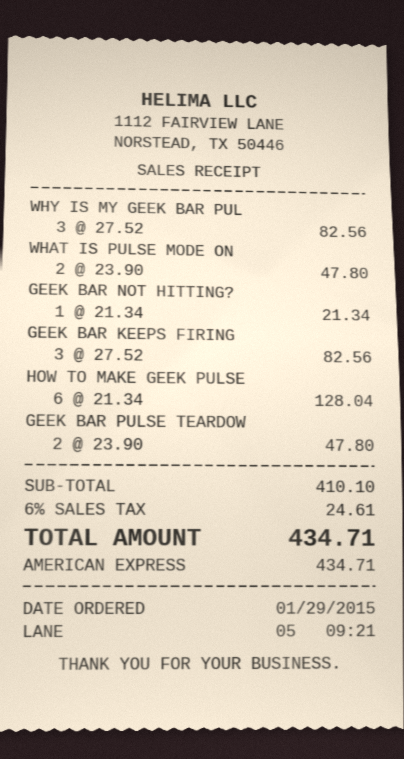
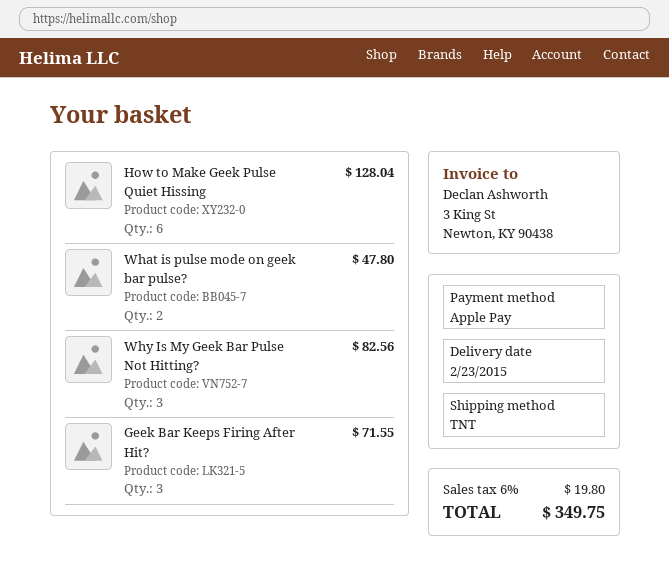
payment method: American Express -> Apple Pay
GEEK BAR NOT HITTING?: 1 for 21.34 -> none
GEEK BAR KEEPS FIRING: 3 for 82.56 -> 3 for 71.55
GEEK BAR PULSE TEARDOW: 2 for 47.80 -> none
tax: 6% = 24.61 -> 6% = 19.80
total: 434.71 -> 349.75

